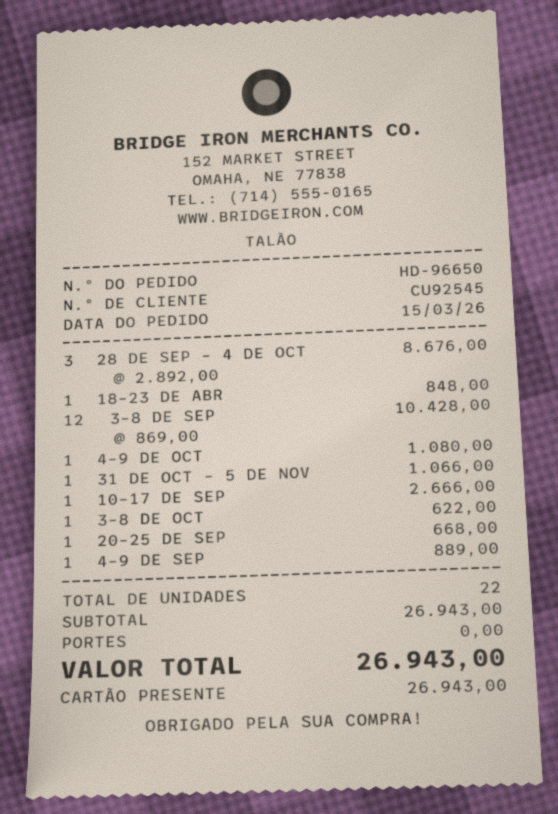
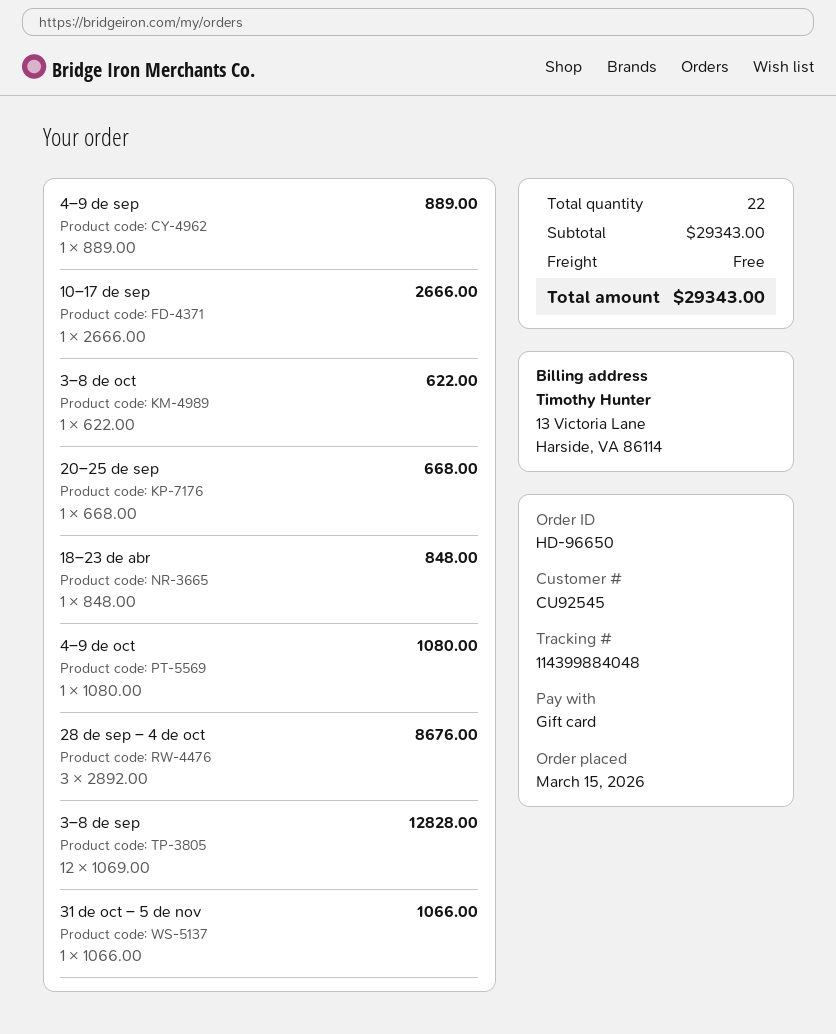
3–8 DE SEP: 12 x 869.00 = 10428.00 -> 12 x 1069.00 = 12828.00
subtotal: 26943.00 -> 29343.00
total: 26943.00 -> 29343.00

